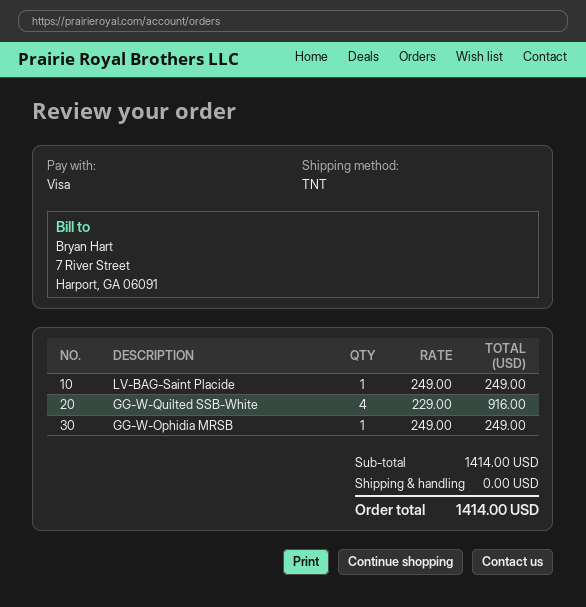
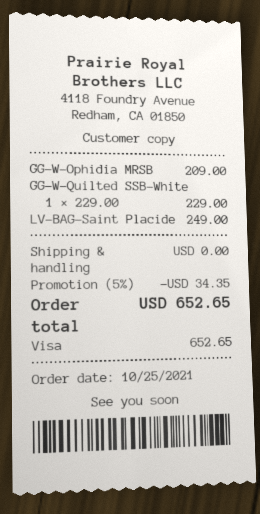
GG-W-Quilted SSB-White: 4 x 229.00 = 916.00 -> 1 x 229.00 = 229.00
GG-W-Ophidia MRSB: 1 x 249.00 = 249.00 -> 1 x 209.00 = 209.00
discount: none -> 5% = 34.35
total: 1414.00 -> 652.65

